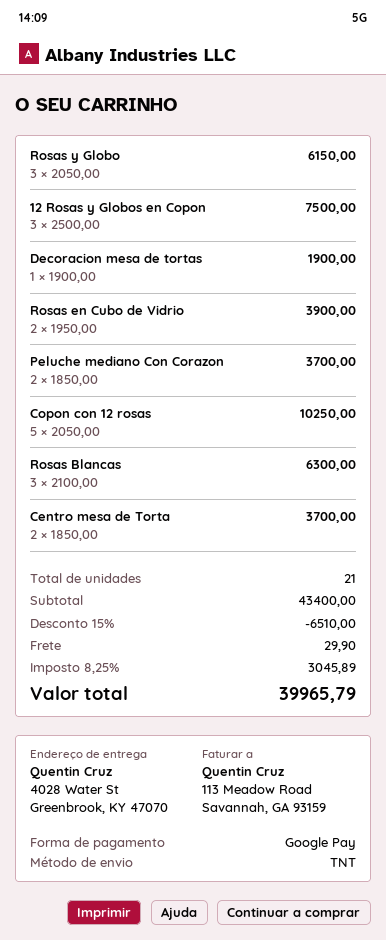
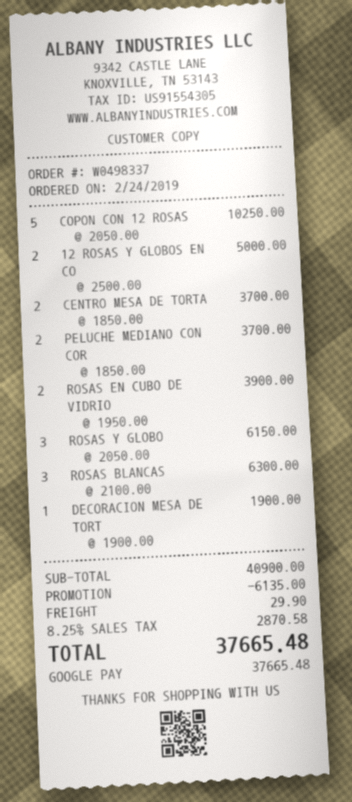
12 Rosas y Globos en Copon: 3 x 2500.00 = 7500.00 -> 2 x 2500.00 = 5000.00
subtotal: 43400.00 -> 40900.00
discount: 6510.00 -> 6135.00
tax: 8.25% = 3045.89 -> 8.25% = 2870.58
total: 39965.79 -> 37665.48

